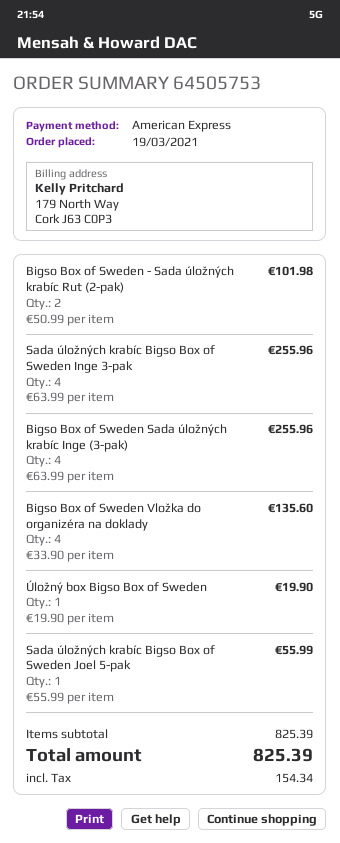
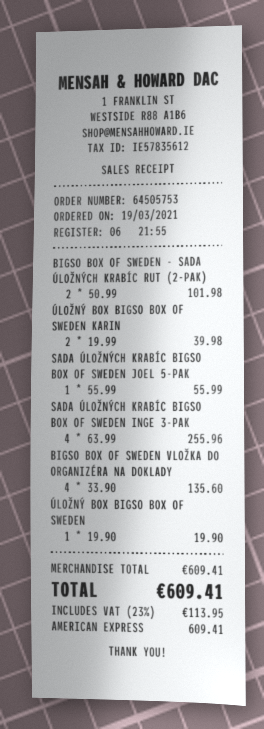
Bigso Box of Sweden Sada úložných krabíc Inge (3-pak): 4 x 63.99 = 255.96 -> none
ÚLOŽNÝ BOX BIGSO BOX OF SWEDEN KARIN: none -> 2 x 19.99 = 39.98
subtotal: 825.39 -> 609.41
tax: 154.34 -> 113.95
total: 825.39 -> 609.41

